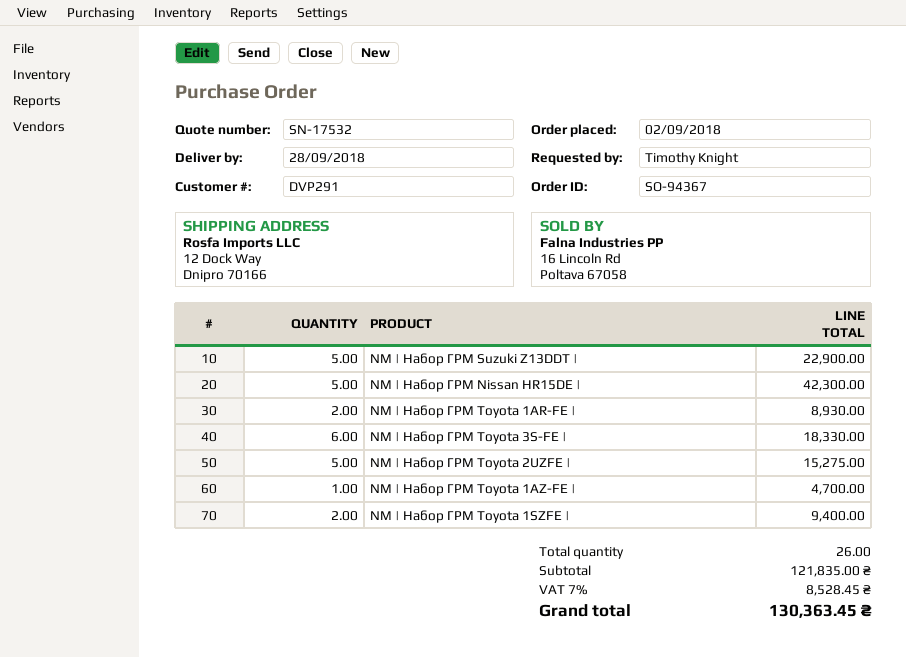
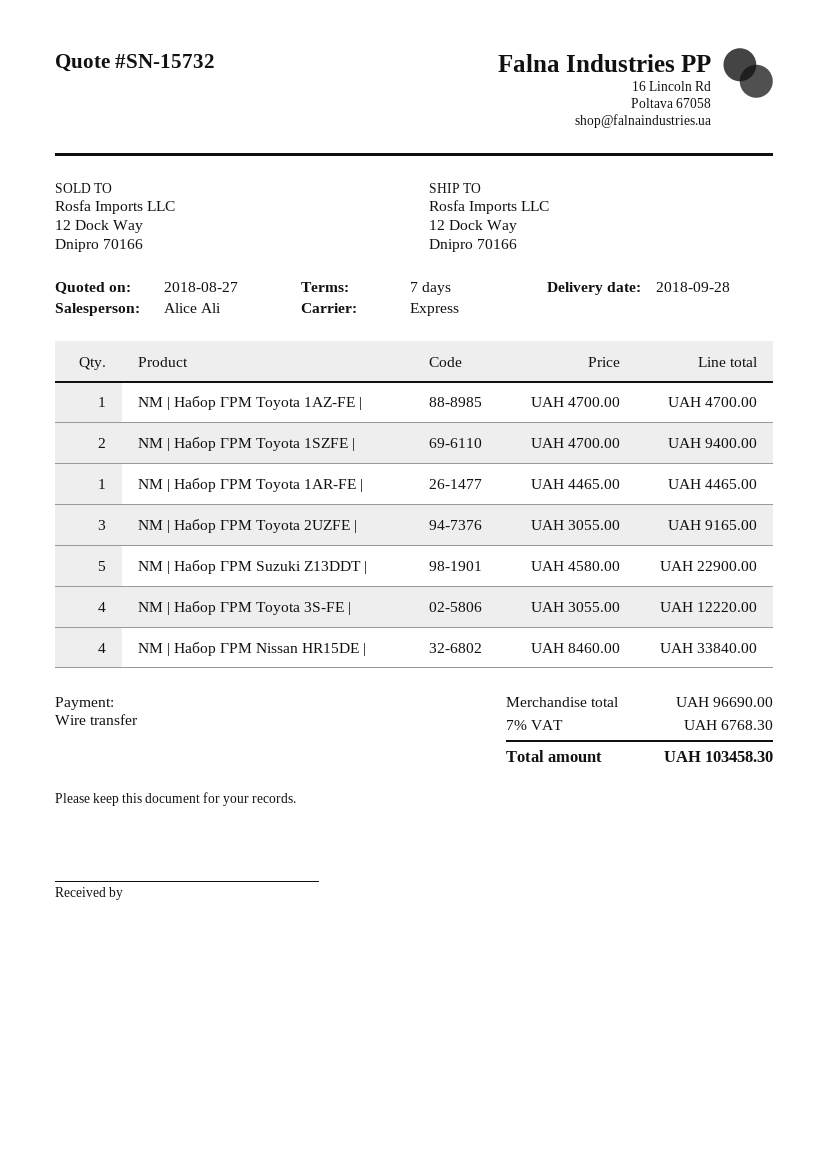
quote number: SN-17532 -> SN-15732
NM | Набор ГРМ Nissan HR15DE |: 5 for 42300.00 -> 4 for 33840.00
NM | Набор ГРМ Toyota 1AR-FE |: 2 for 8930.00 -> 1 for 4465.00
NM | Набор ГРМ Toyota 3S-FE |: 6 for 18330.00 -> 4 for 12220.00
NM | Набор ГРМ Toyota 2UZFE |: 5 for 15275.00 -> 3 for 9165.00
subtotal: 121835.00 -> 96690.00
tax: 7% = 8528.45 -> 7% = 6768.30
total: 130363.45 -> 103458.30

